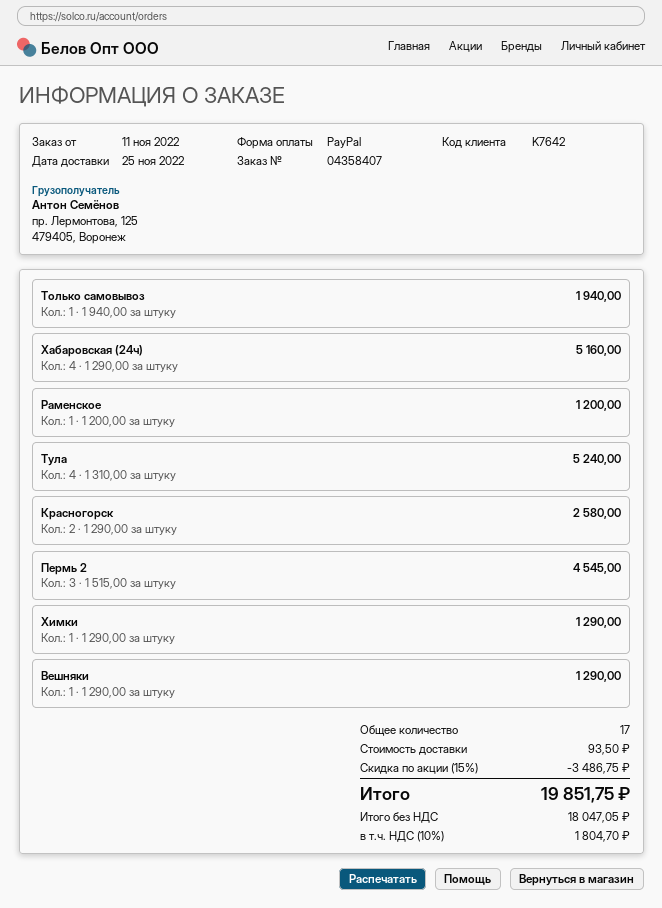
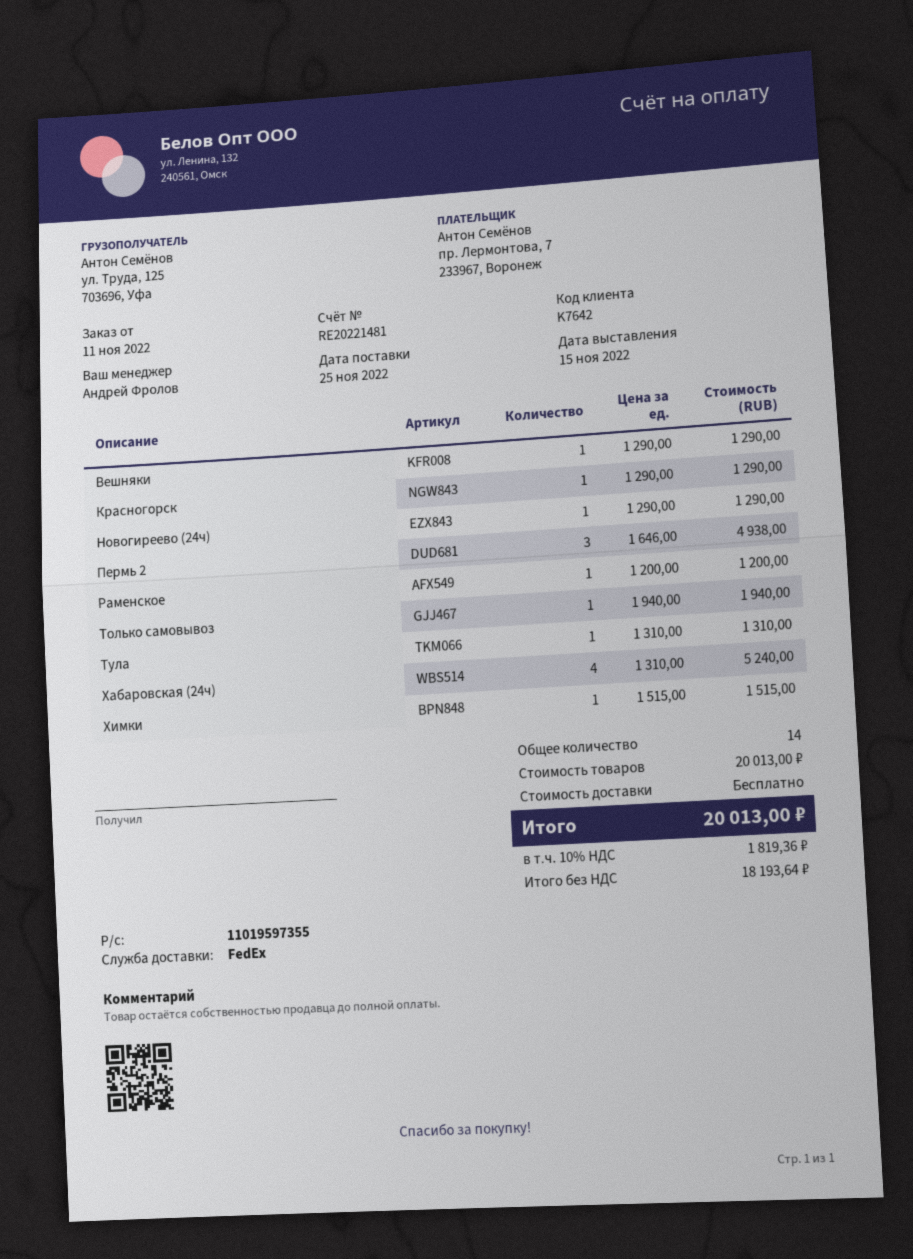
ship to: пр. Лермонтова, 125, 479405, Воронеж -> ул. Труда, 125, 703696, Уфа
Хабаровская (24ч): 4 x 1290.00 = 5160.00 -> 4 x 1310.00 = 5240.00
Тула: 4 x 1310.00 = 5240.00 -> 1 x 1310.00 = 1310.00
Красногорск: 2 x 1290.00 = 2580.00 -> 1 x 1290.00 = 1290.00
Пермь 2: 3 x 1515.00 = 4545.00 -> 3 x 1646.00 = 4938.00
Химки: 1 x 1290.00 = 1290.00 -> 1 x 1515.00 = 1515.00
Новогиреево (24ч): none -> 1 x 1290.00 = 1290.00
total quantity: 17 -> 14
discount: 15% = 3486.75 -> none
shipping: 93.50 -> 0.00
net: 18047.05 -> 18193.64
tax: 10% = 1804.70 -> 10% = 1819.36
total: 19851.75 -> 20013.00

